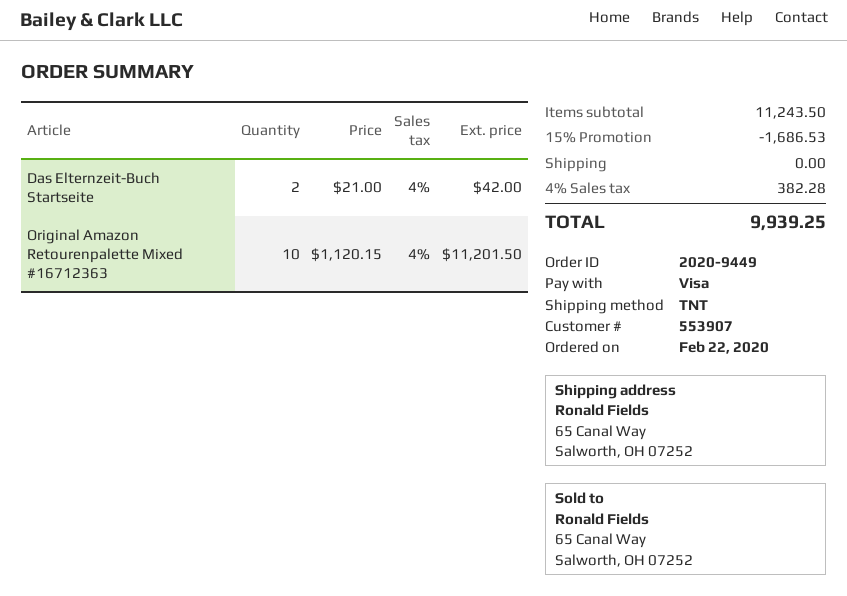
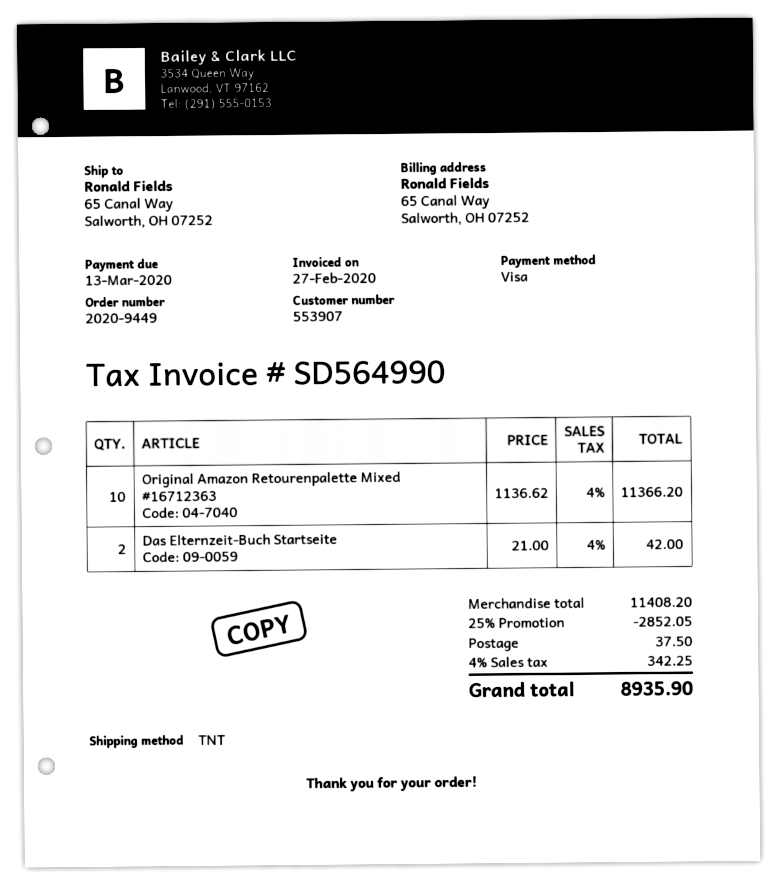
Original Amazon Retourenpalette Mixed #16712363: 10 x 1120.15 = 11201.50 -> 10 x 1136.62 = 11366.20
subtotal: 11243.50 -> 11408.20
discount: 15% = 1686.53 -> 25% = 2852.05
shipping: 0.00 -> 37.50
tax: 4% = 382.28 -> 4% = 342.25
total: 9939.25 -> 8935.90

